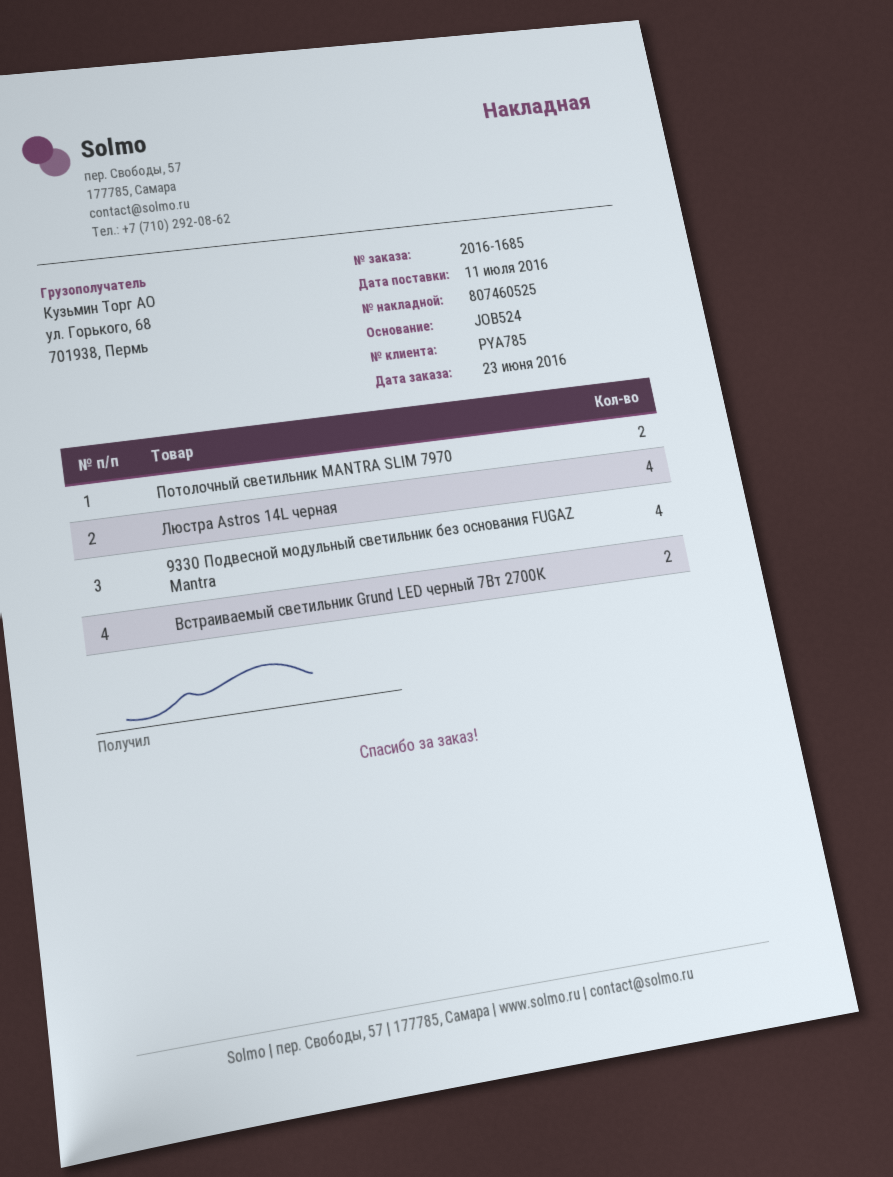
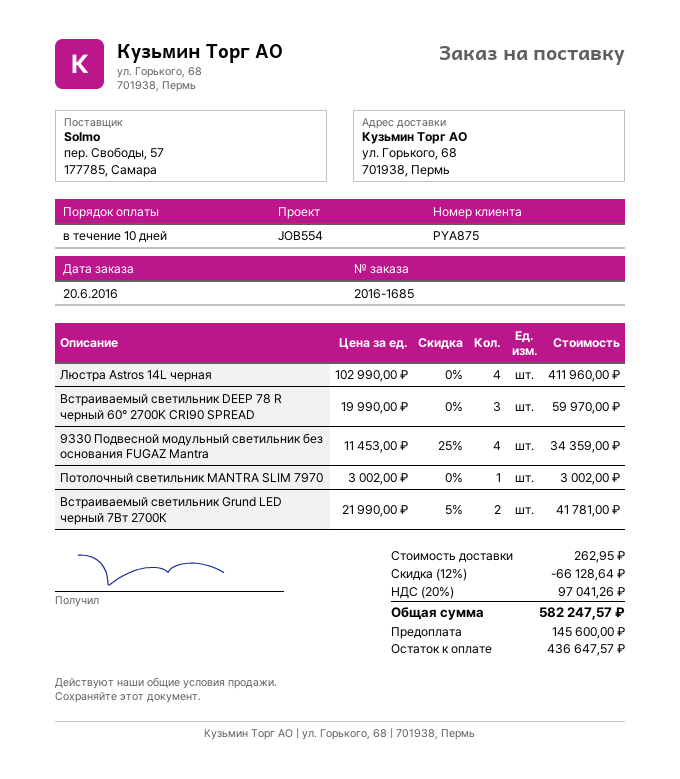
order date: 2016-06-23 -> 2016-06-20
customer number: PYA785 -> PYA875
reference: JOB524 -> JOB554
Потолочный светильник MANTRA SLIM 7970: 2 -> 1
Встраиваемый светильник DEEP 78 R черный 60° 2700K CRI90 SPREAD: none -> 3

